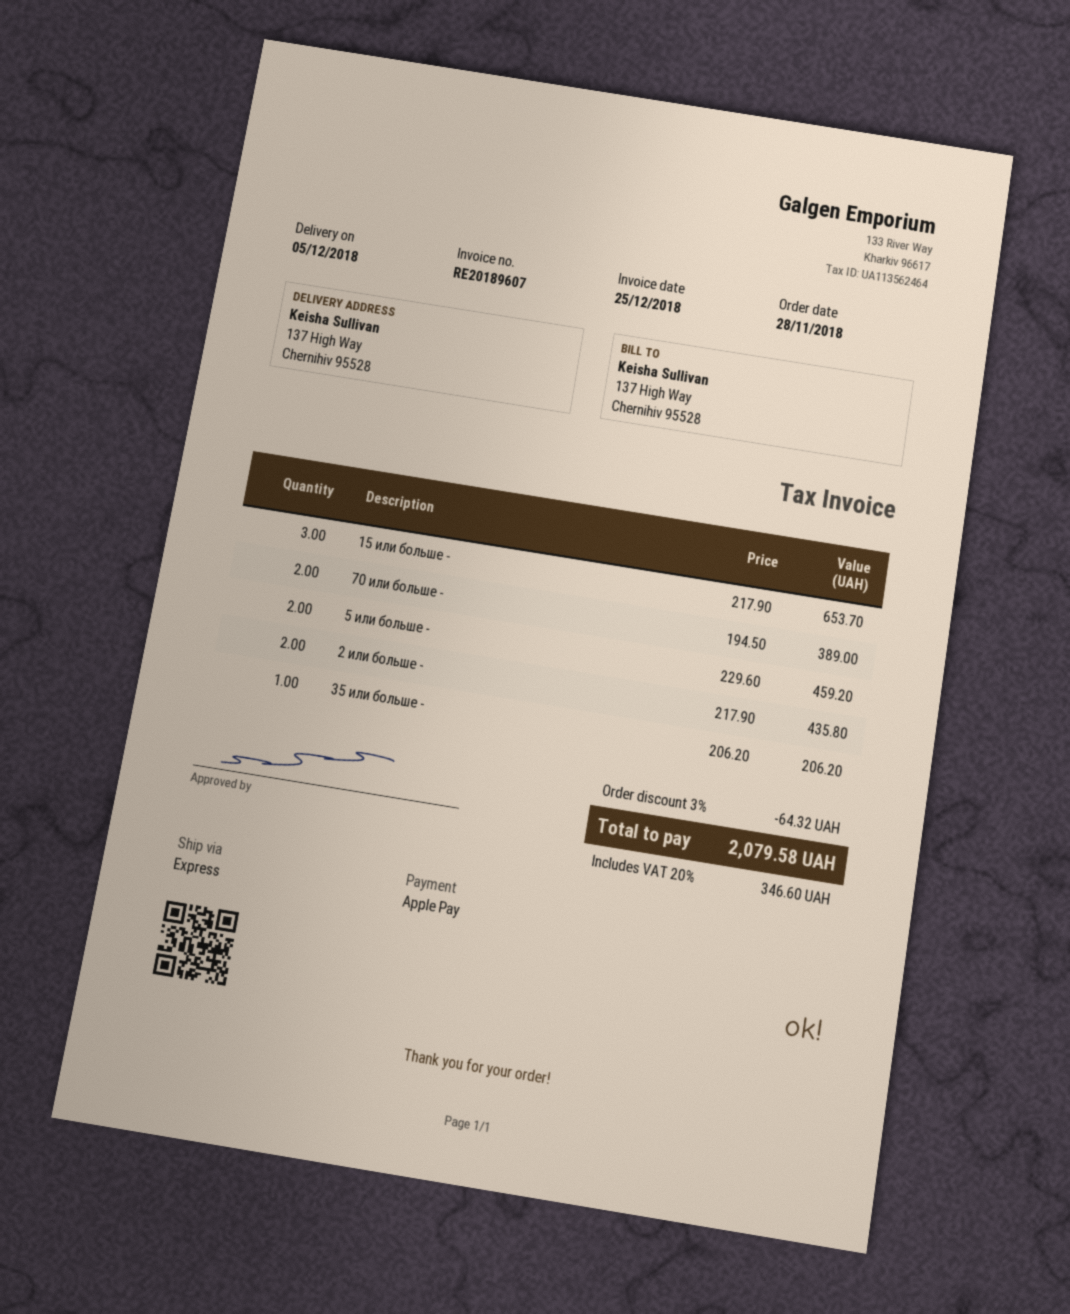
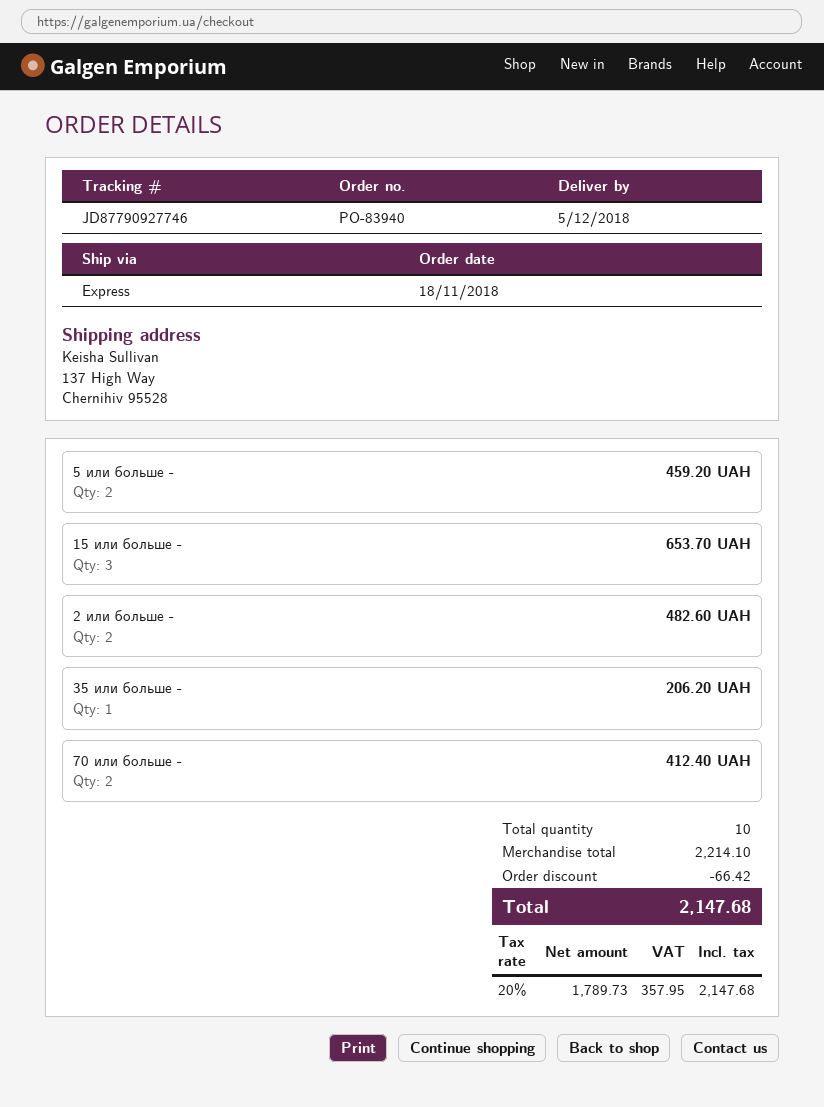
order date: 2018-11-28 -> 2018-11-18
70 или больше -: 2 for 389.00 -> 2 for 412.40
2 или больше -: 2 for 435.80 -> 2 for 482.60
discount: 64.32 -> 66.42
tax: 20% = 346.60 -> 20% = 357.95
total: 2079.58 -> 2147.68

